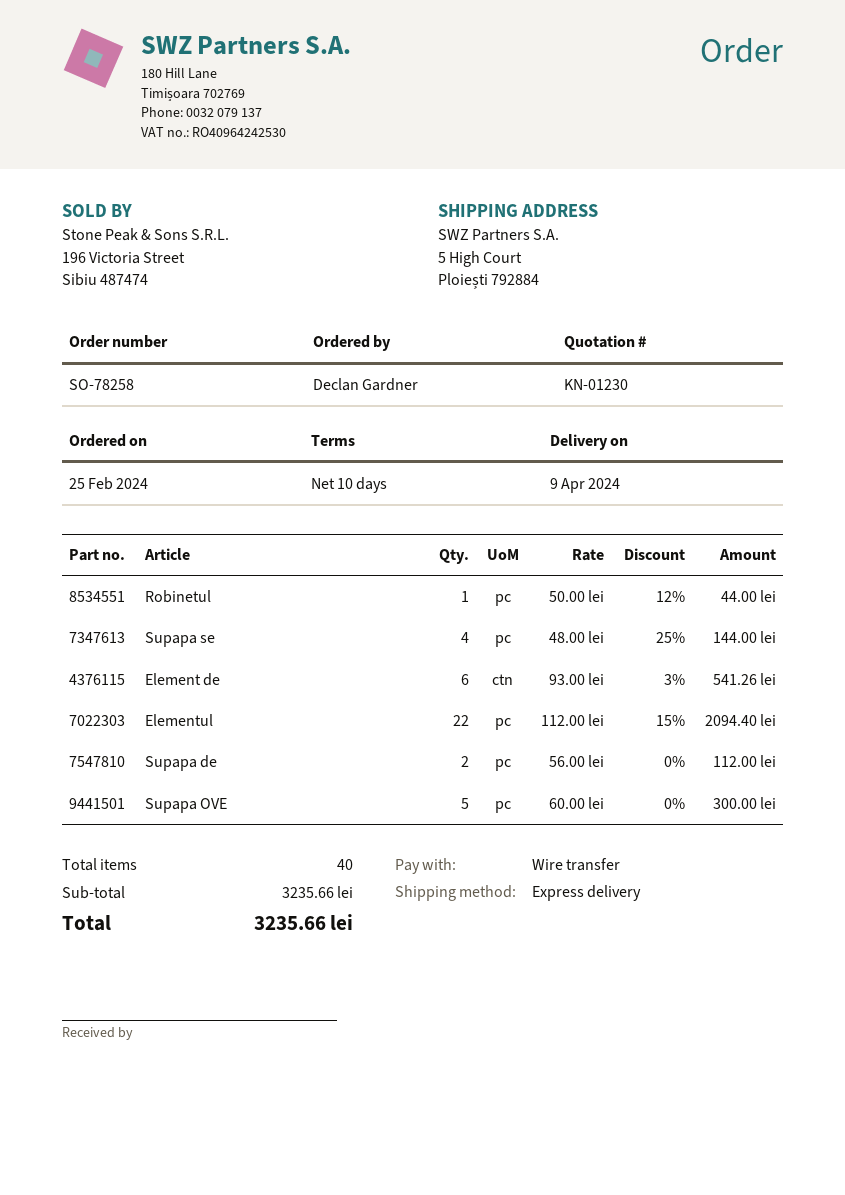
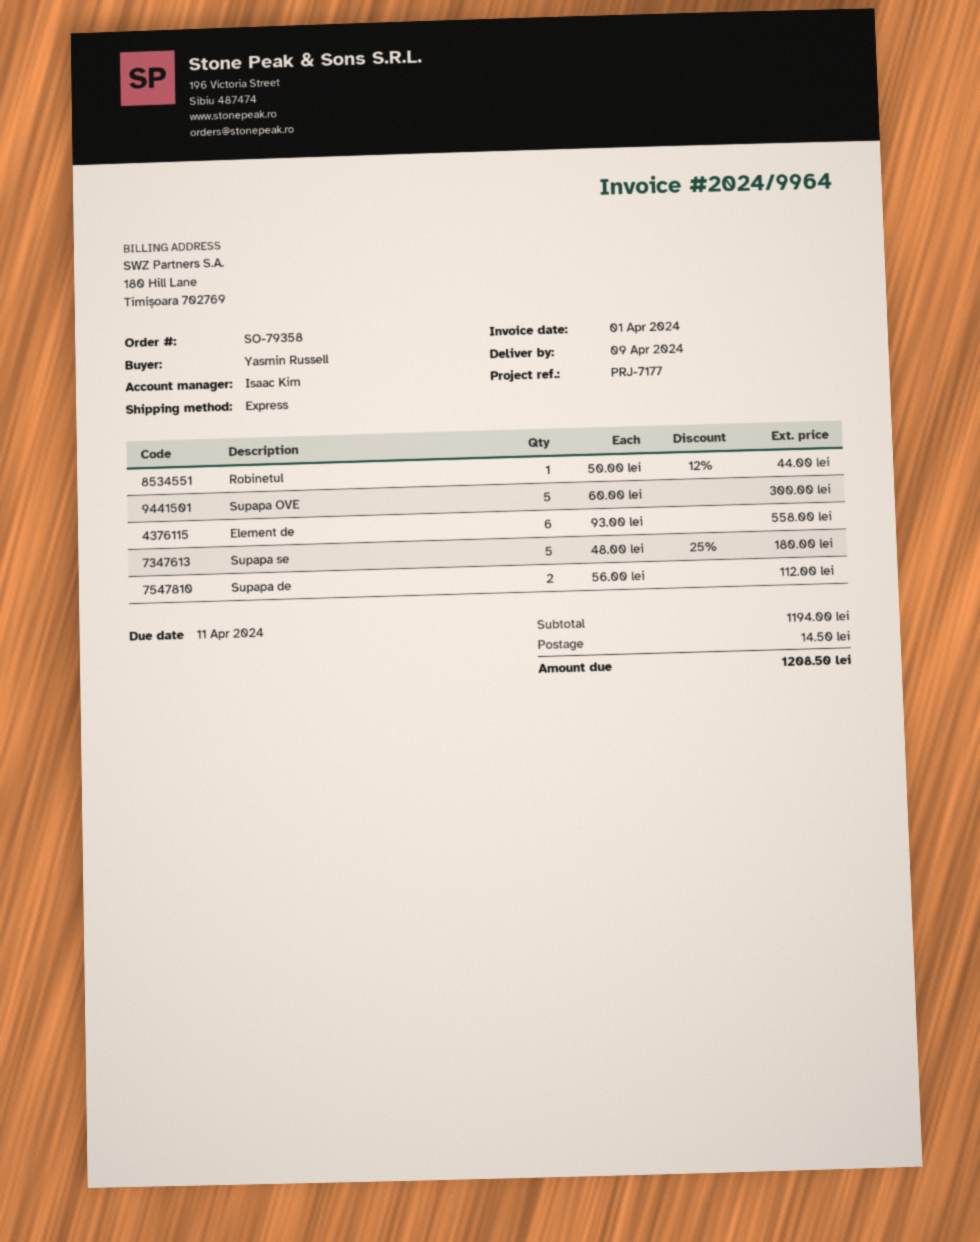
order number: SO-78258 -> SO-79358
ordered by: Declan Gardner -> Yasmin Russell
Supapa se: 4 x 48.00 - 25% = 144.00 -> 5 x 48.00 - 25% = 180.00
Element de: 6 x 93.00 - 3% = 541.26 -> 6 x 93.00 = 558.00
Elementul: 22 x 112.00 - 15% = 2094.40 -> none
subtotal: 3235.66 -> 1194.00
shipping: none -> 14.50
total: 3235.66 -> 1208.50

